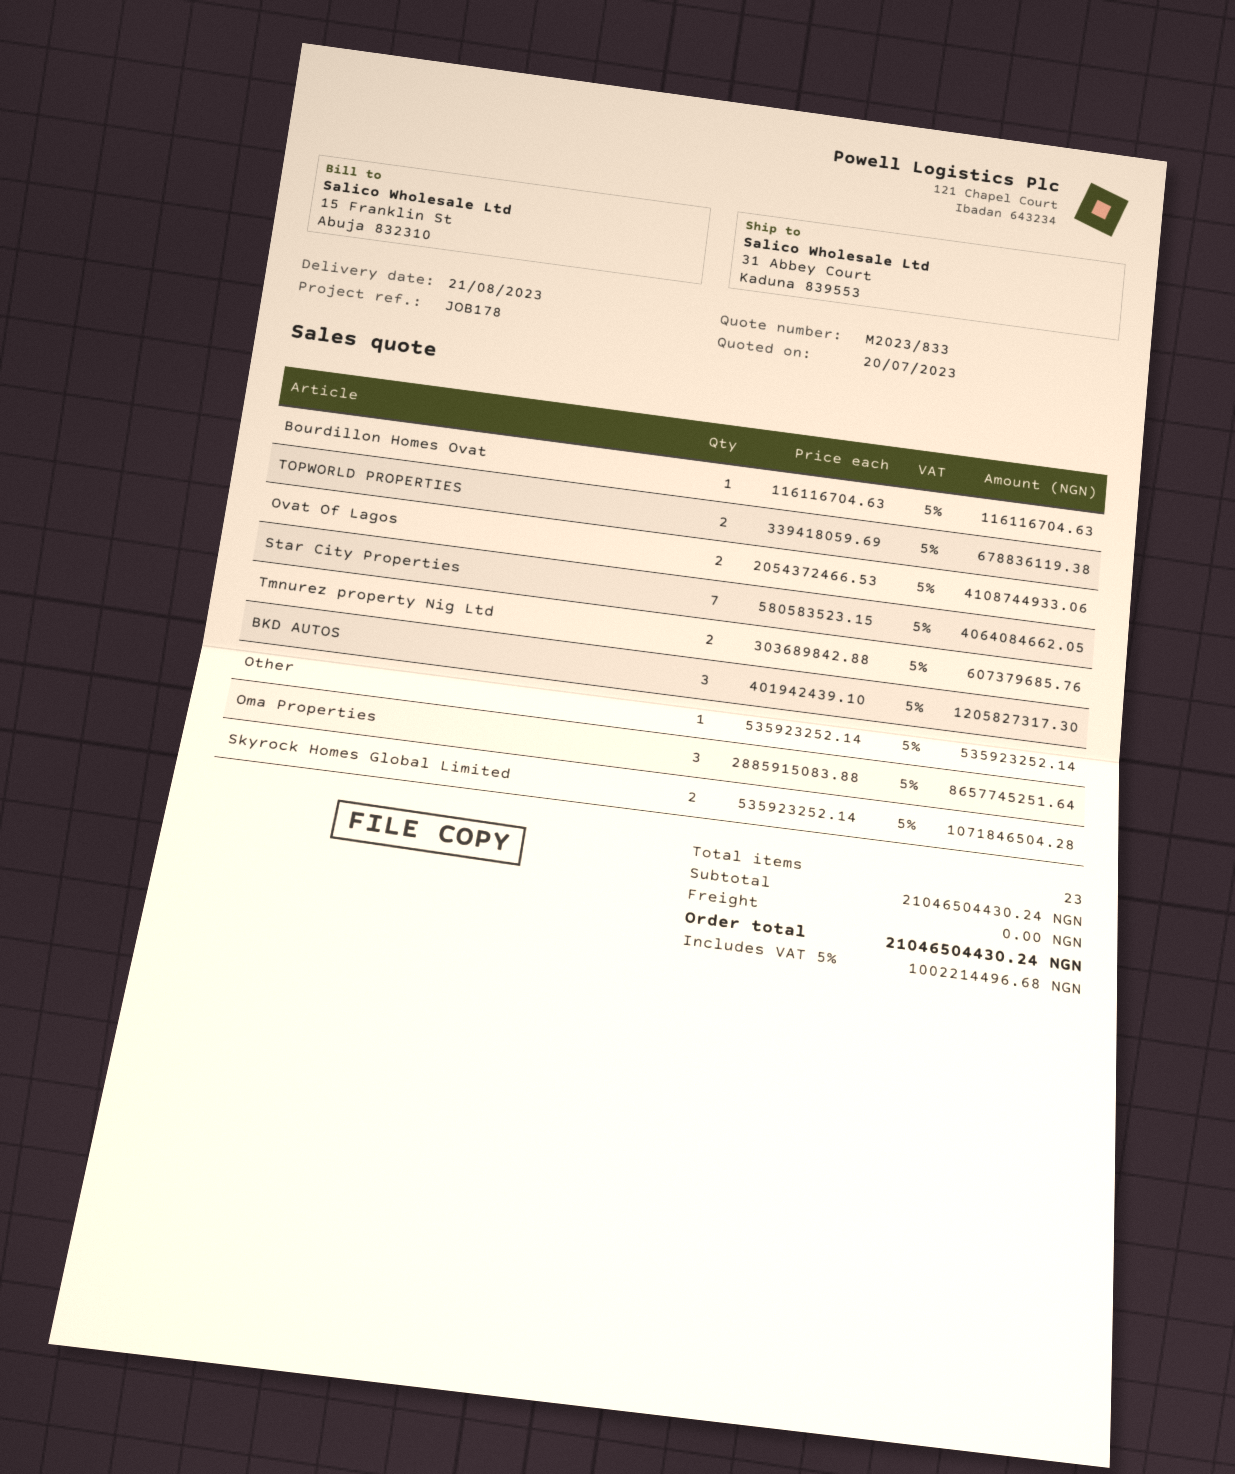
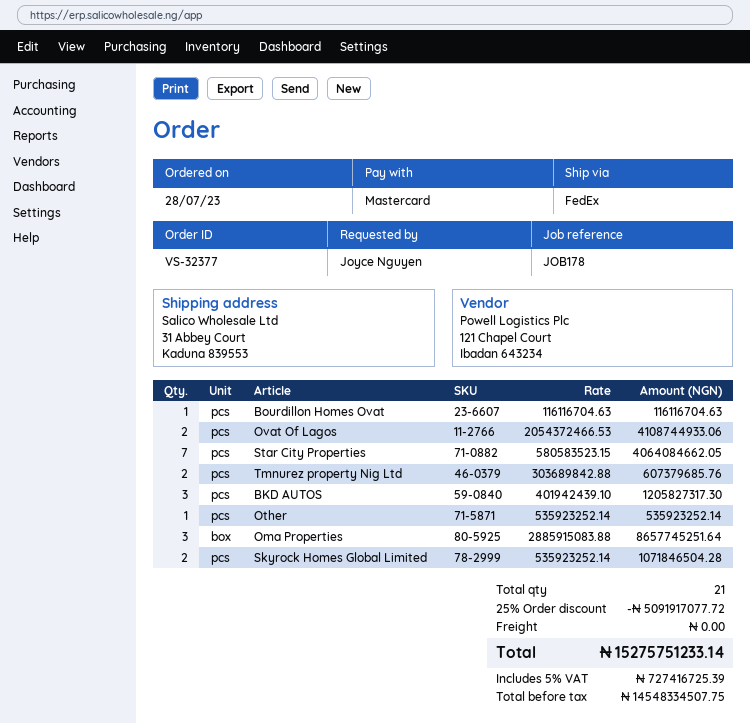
TOPWORLD PROPERTIES: 2 x 339418059.69 = 678836119.38 -> none
total quantity: 23 -> 21
discount: none -> 25% = 5091917077.72
tax: 5% = 1002214496.68 -> 5% = 727416725.39
total: 21046504430.24 -> 15275751233.14

